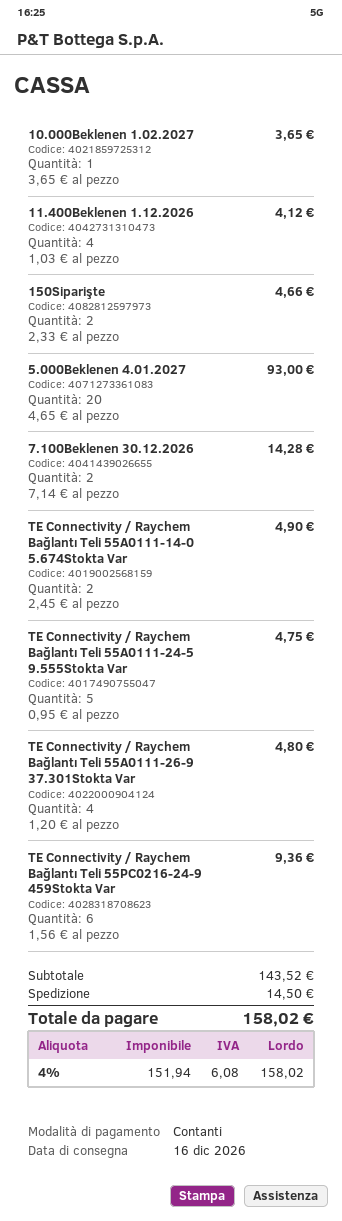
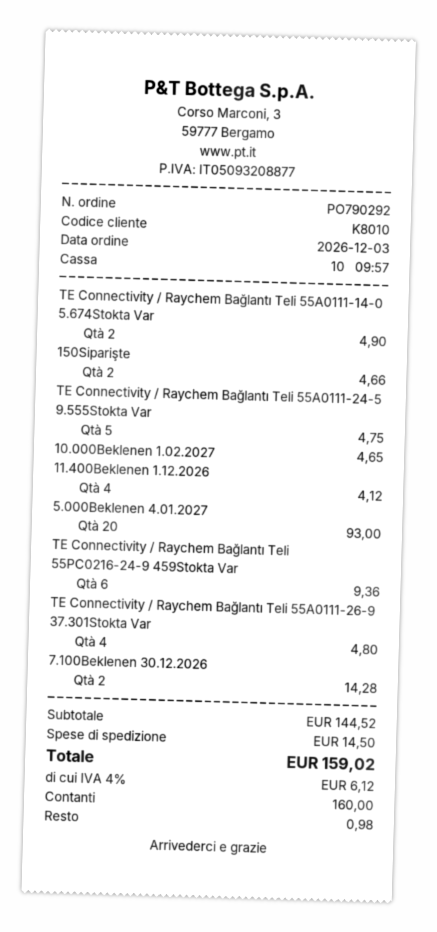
10.000Beklenen 1.02.2027: 1 for 3.65 -> 1 for 4.65
subtotal: 143.52 -> 144.52
tax: 4% = 6.08 -> 4% = 6.12
total: 158.02 -> 159.02

